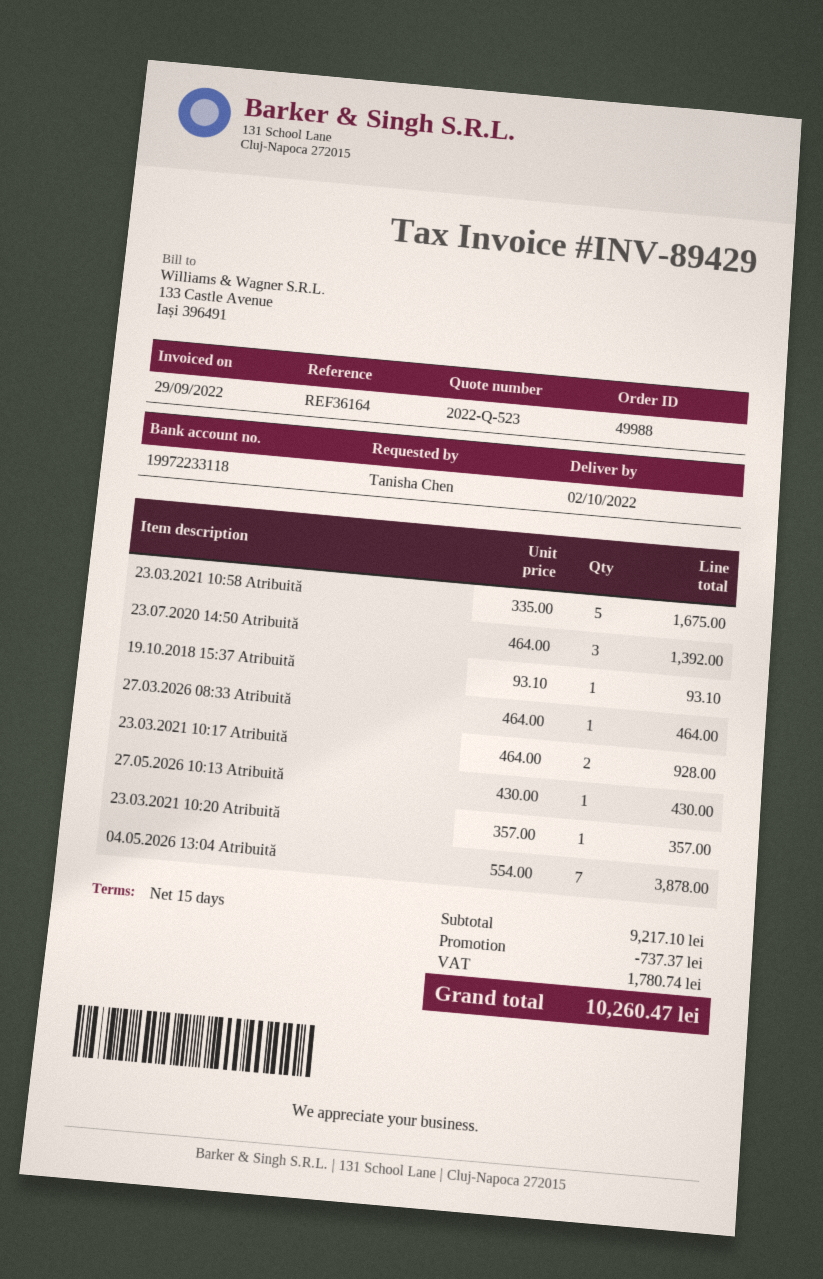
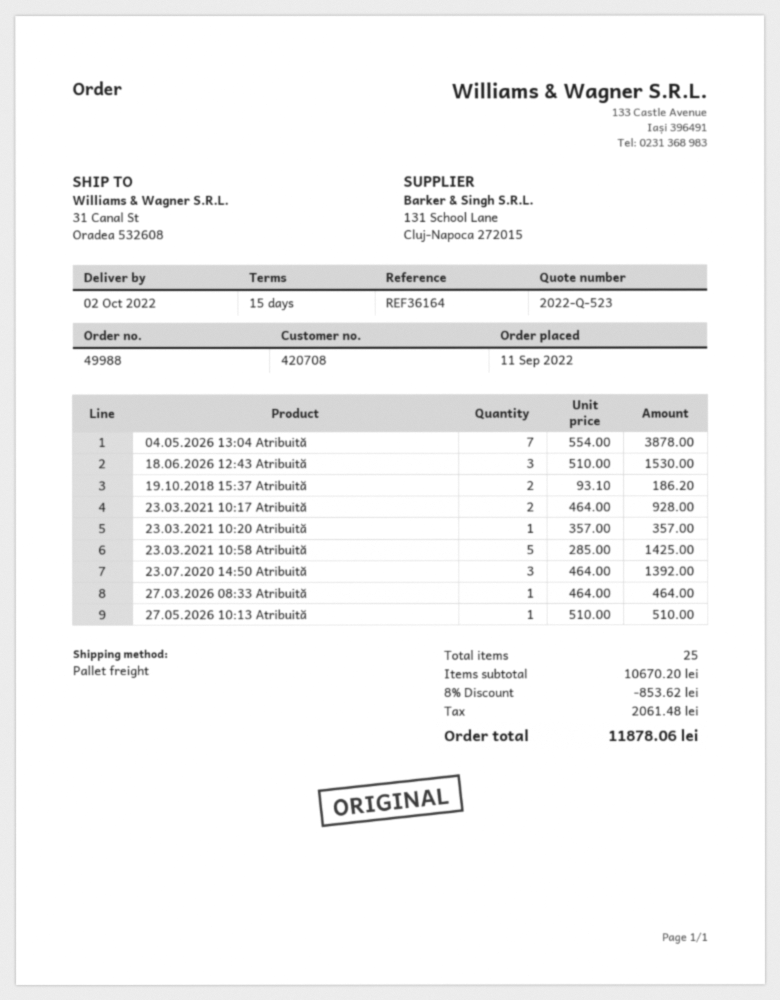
23.03.2021 10:58 Atribuită: 5 x 335.00 = 1675.00 -> 5 x 285.00 = 1425.00
19.10.2018 15:37 Atribuită: 1 x 93.10 = 93.10 -> 2 x 93.10 = 186.20
27.05.2026 10:13 Atribuită: 1 x 430.00 = 430.00 -> 1 x 510.00 = 510.00
18.06.2026 12:43 Atribuită: none -> 3 x 510.00 = 1530.00
subtotal: 9217.10 -> 10670.20
discount: 737.37 -> 853.62
tax: 1780.74 -> 2061.48
total: 10260.47 -> 11878.06

